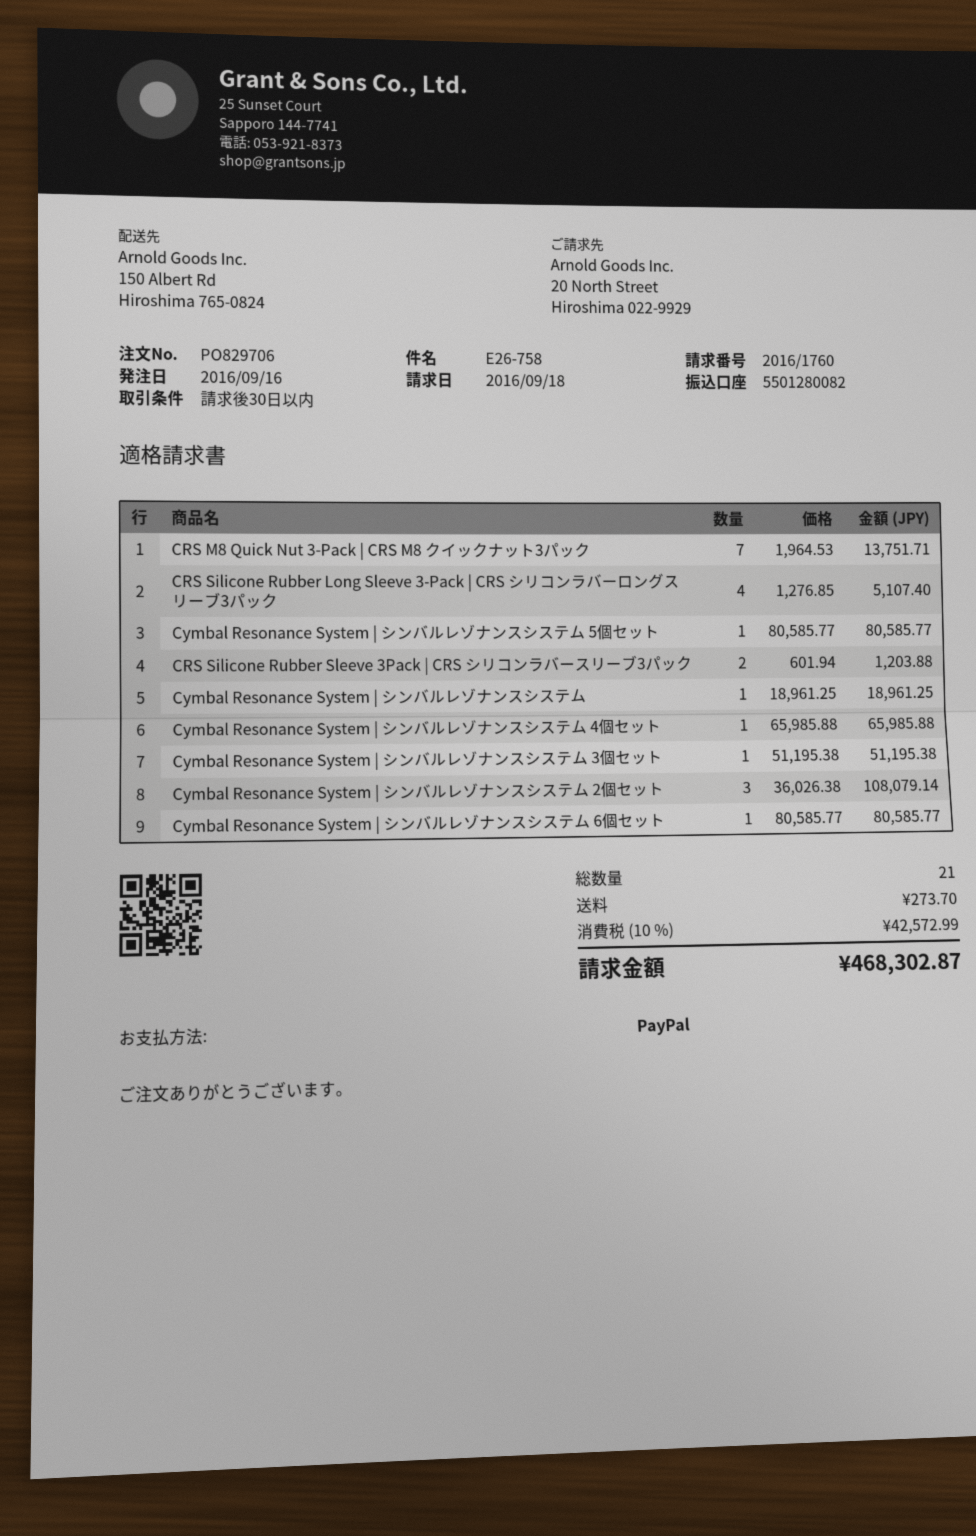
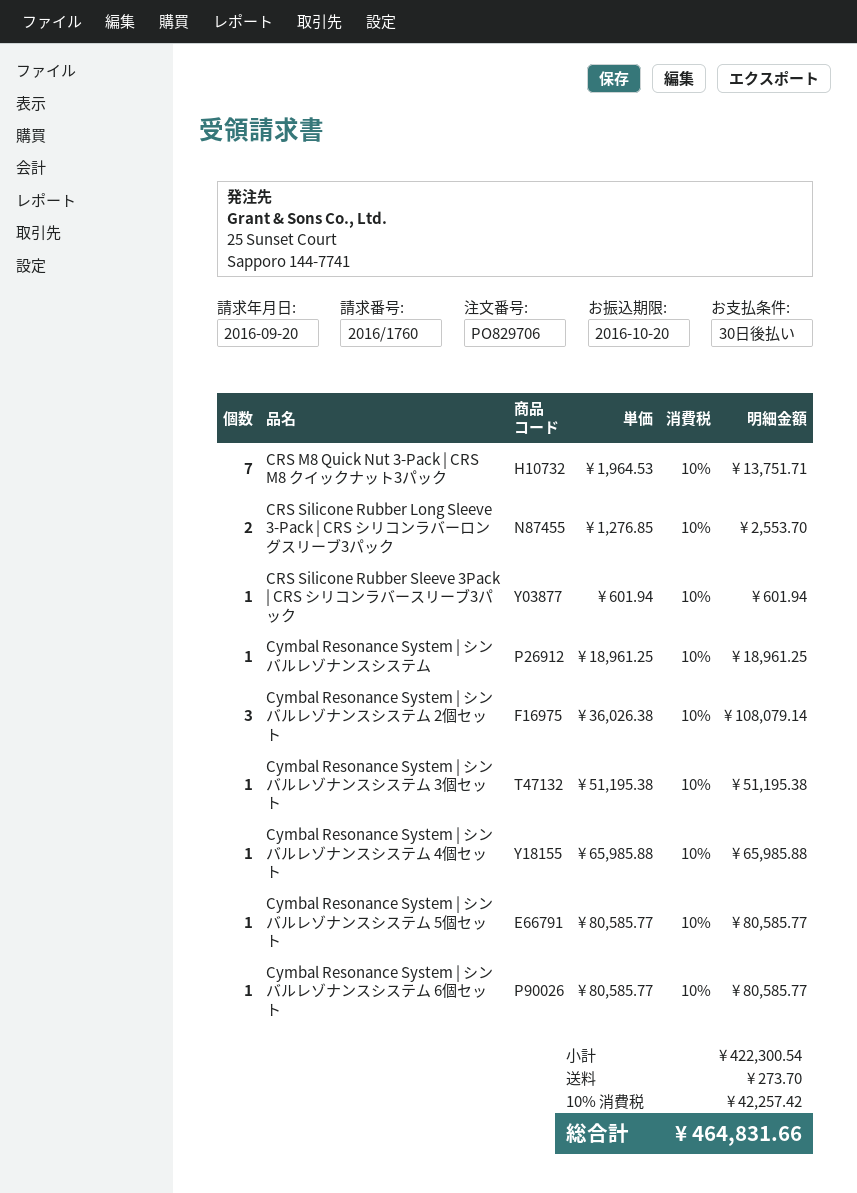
invoice date: 2016-09-18 -> 2016-09-20
CRS Silicone Rubber Long Sleeve 3-Pack | CRS シリコンラバーロングスリーブ3パック: 4 x 1276.85 = 5107.40 -> 2 x 1276.85 = 2553.70
CRS Silicone Rubber Sleeve 3Pack | CRS シリコンラバースリーブ3パック: 2 x 601.94 = 1203.88 -> 1 x 601.94 = 601.94
tax: 10% = 42572.99 -> 10% = 42257.42
total: 468302.87 -> 464831.66

